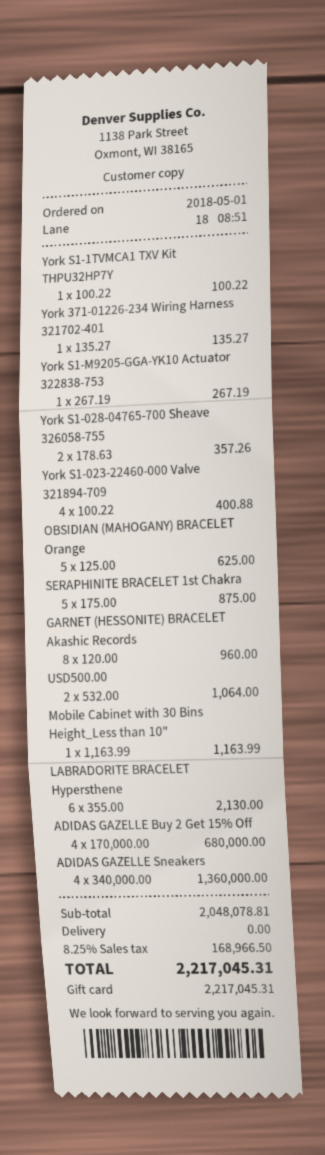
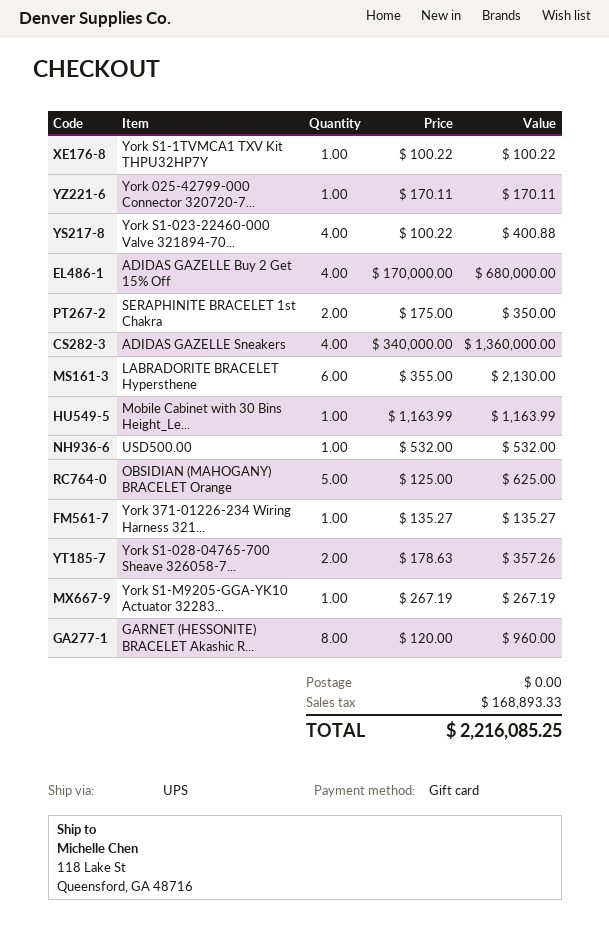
SERAPHINITE BRACELET 1st Chakra: 5 x 175.00 = 875.00 -> 2 x 175.00 = 350.00
USD500.00: 2 x 532.00 = 1064.00 -> 1 x 532.00 = 532.00
York 025-42799-000 Connector 320720-7...: none -> 1 x 170.11 = 170.11
tax: 168966.50 -> 168893.33
total: 2217045.31 -> 2216085.25

